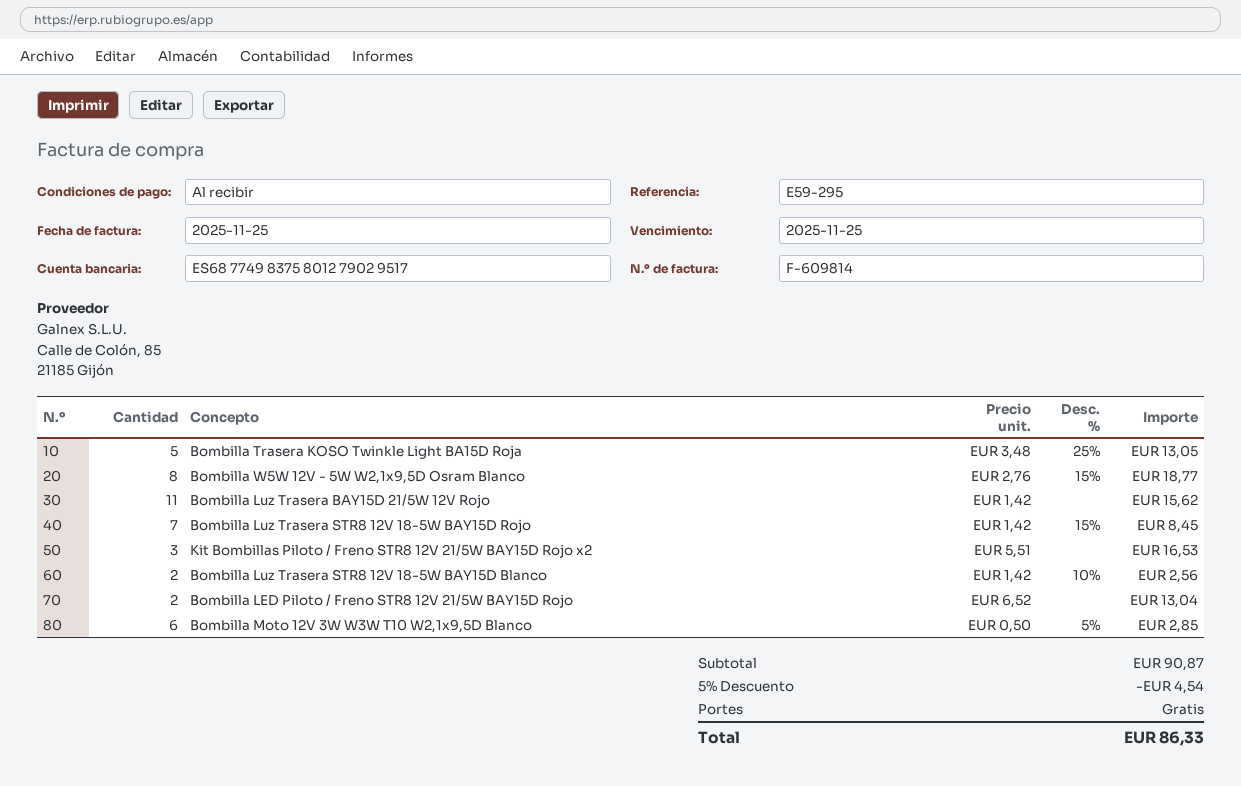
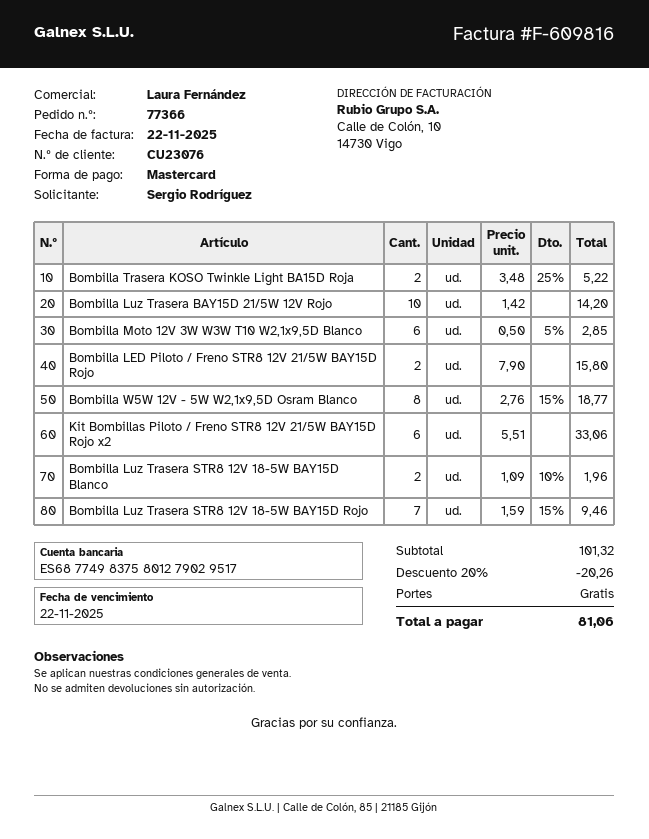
invoice number: F-609814 -> F-609816
invoice date: 2025-11-25 -> 2025-11-22
due date: 2025-11-25 -> 2025-11-22
Bombilla Trasera KOSO Twinkle Light BA15D Roja: 5 x 3.48 - 25% = 13.05 -> 2 x 3.48 - 25% = 5.22
Bombilla Luz Trasera BAY15D 21/5W 12V Rojo: 11 x 1.42 = 15.62 -> 10 x 1.42 = 14.20
Bombilla Luz Trasera STR8 12V 18-5W BAY15D Rojo: 7 x 1.42 - 15% = 8.45 -> 7 x 1.59 - 15% = 9.46
Kit Bombillas Piloto / Freno STR8 12V 21/5W BAY15D Rojo x2: 3 x 5.51 = 16.53 -> 6 x 5.51 = 33.06
Bombilla Luz Trasera STR8 12V 18-5W BAY15D Blanco: 2 x 1.42 - 10% = 2.56 -> 2 x 1.09 - 10% = 1.96
Bombilla LED Piloto / Freno STR8 12V 21/5W BAY15D Rojo: 2 x 6.52 = 13.04 -> 2 x 7.90 = 15.80
subtotal: 90.87 -> 101.32
discount: 5% = 4.54 -> 20% = 20.26
total: 86.33 -> 81.06

